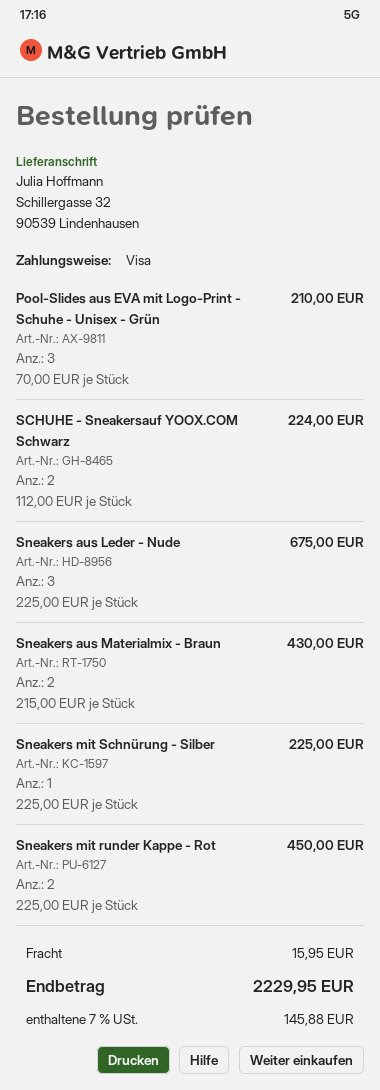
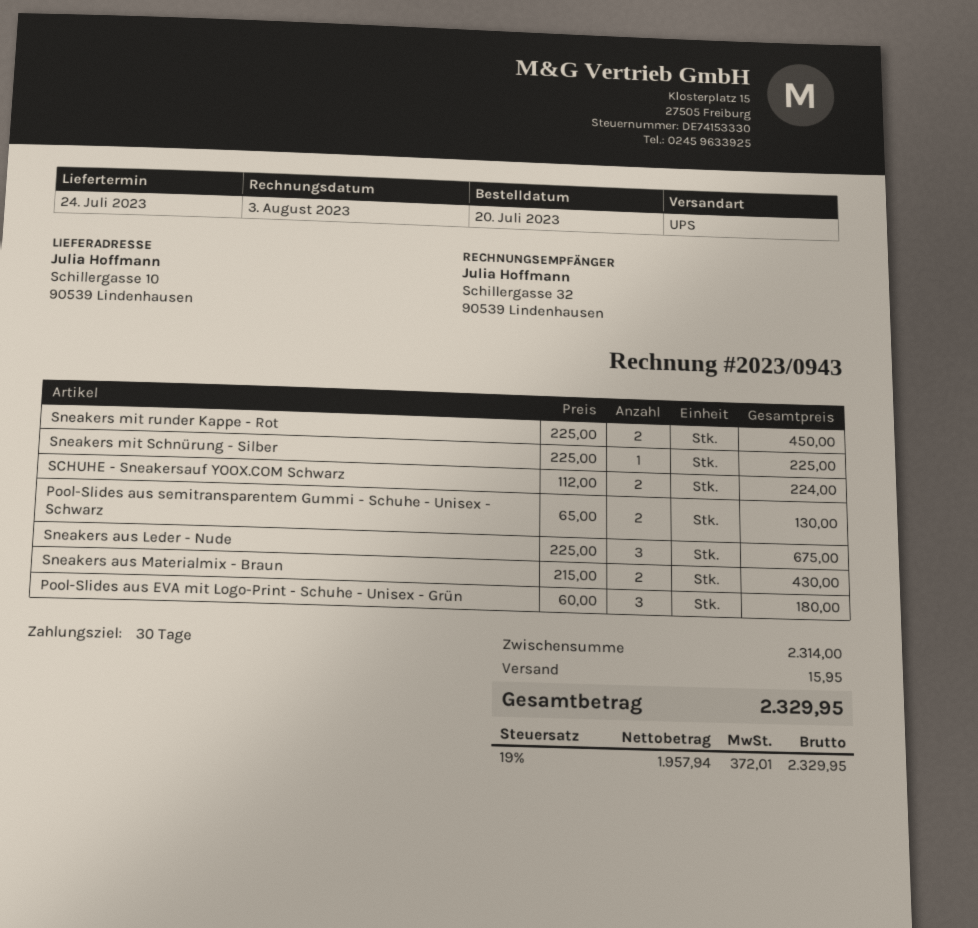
ship to: Schillergasse 32, 90539 Lindenhausen -> Schillergasse 10, 90539 Lindenhausen
Pool-Slides aus EVA mit Logo-Print - Schuhe - Unisex - Grün: 3 x 70.00 = 210.00 -> 3 x 60.00 = 180.00
Pool-Slides aus semitransparentem Gummi - Schuhe - Unisex - Schwarz: none -> 2 x 65.00 = 130.00
tax: 7% = 145.88 -> 19% = 372.01
total: 2229.95 -> 2329.95

